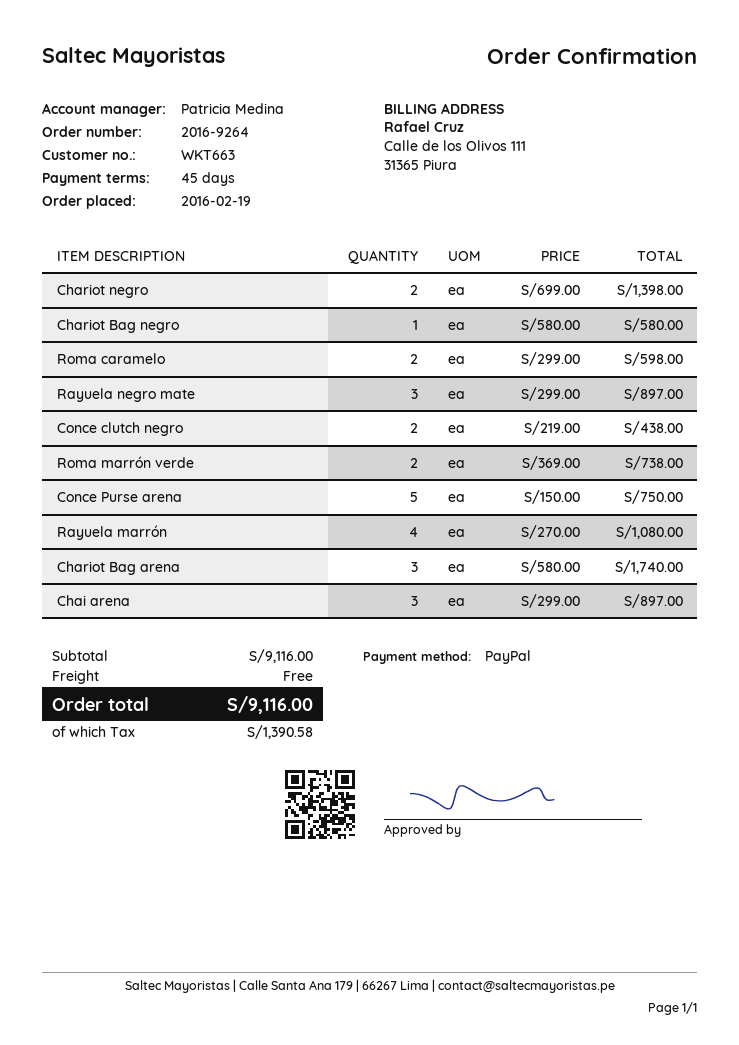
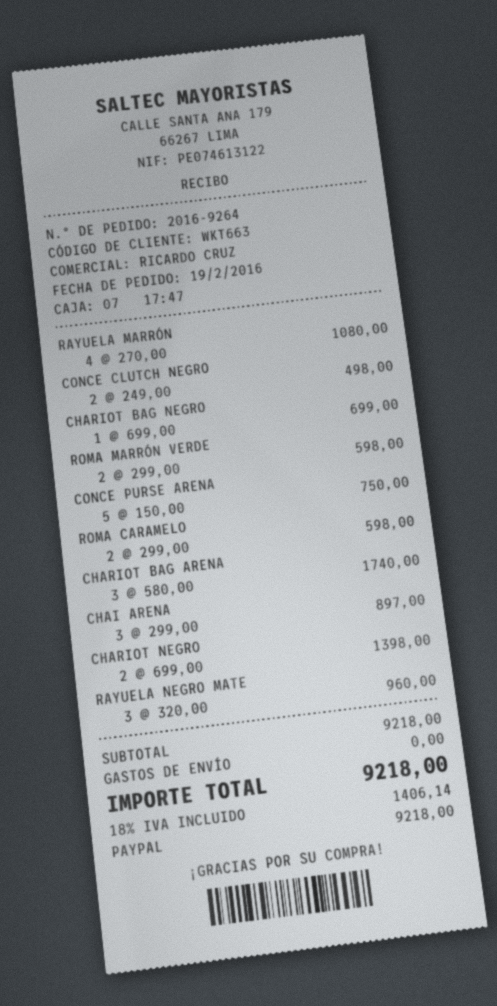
sales rep: Patricia Medina -> RICARDO CRUZ
Chariot Bag negro: 1 x 580.00 = 580.00 -> 1 x 699.00 = 699.00
Rayuela negro mate: 3 x 299.00 = 897.00 -> 3 x 320.00 = 960.00
Conce clutch negro: 2 x 219.00 = 438.00 -> 2 x 249.00 = 498.00
Roma marrón verde: 2 x 369.00 = 738.00 -> 2 x 299.00 = 598.00
subtotal: 9116.00 -> 9218.00
tax: 1390.58 -> 1406.14
total: 9116.00 -> 9218.00

